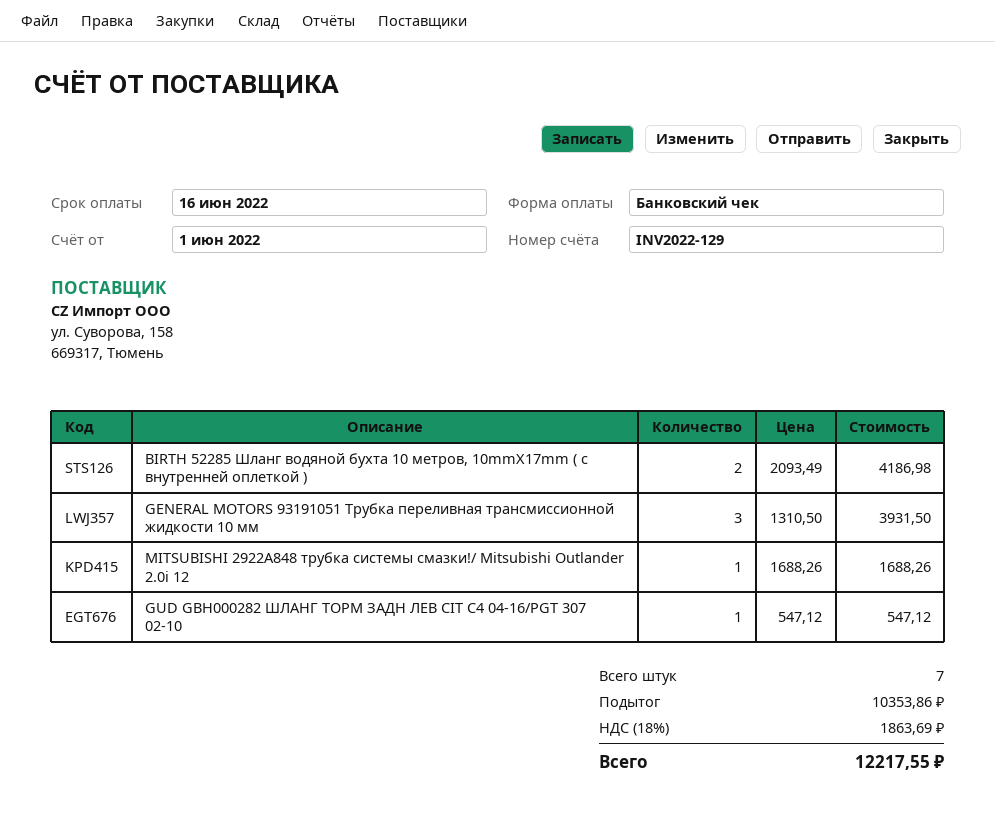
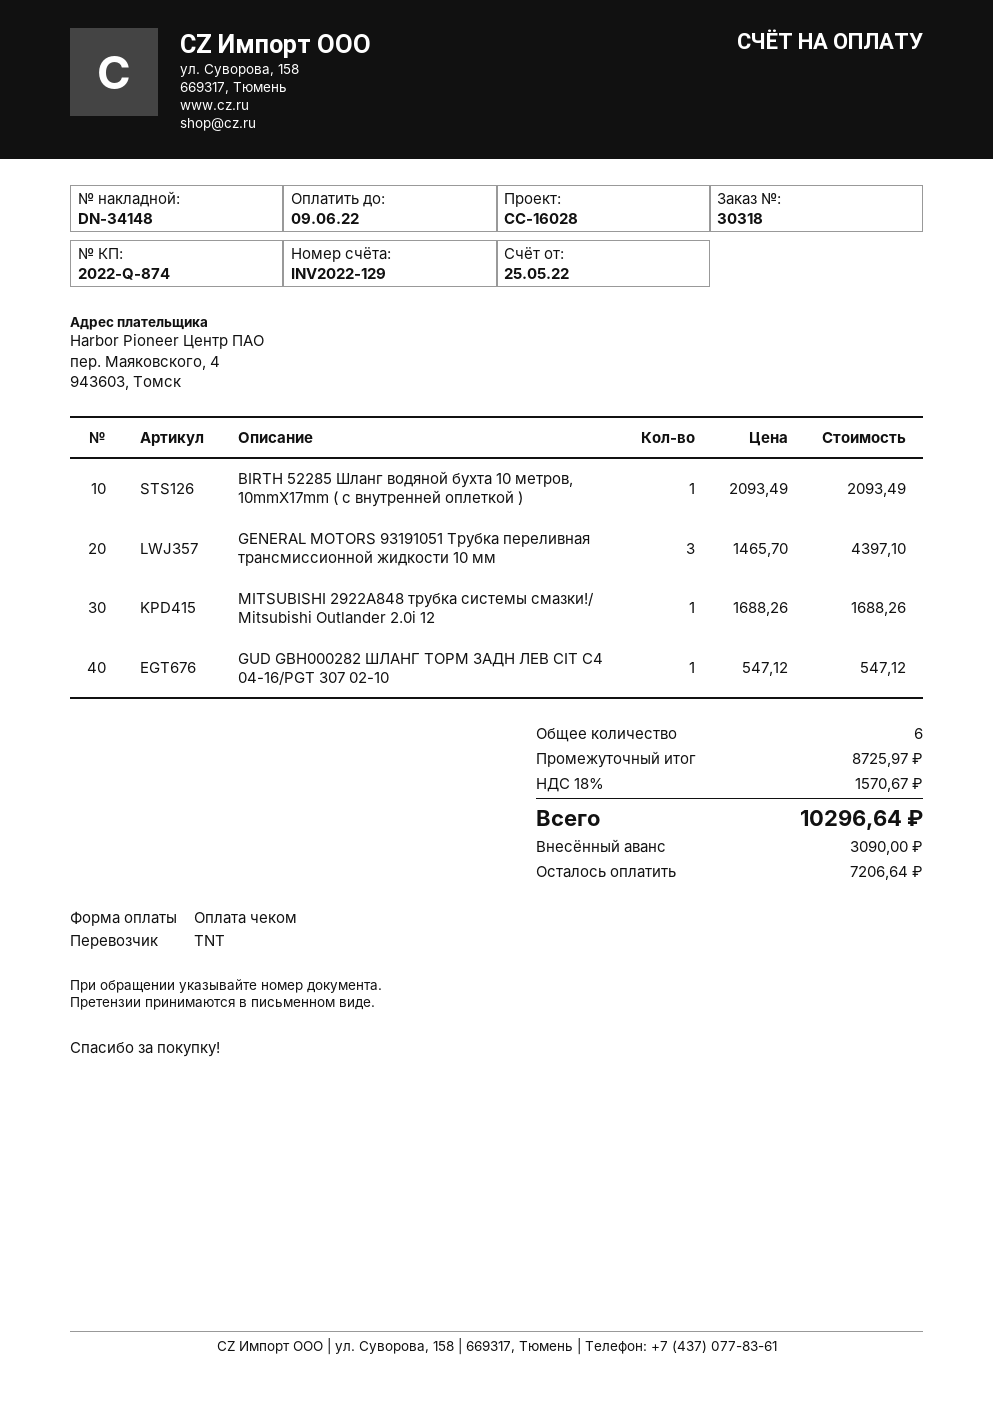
invoice date: 2022-06-01 -> 2022-05-25
due date: 2022-06-16 -> 2022-06-09
BIRTH 52285 Шланг водяной бухта 10 метров, 10mmX17mm ( с внутренней оплеткой ): 2 x 2093.49 = 4186.98 -> 1 x 2093.49 = 2093.49
GENERAL MOTORS 93191051 Трубка переливная трансмиссионной жидкости 10 мм: 3 x 1310.50 = 3931.50 -> 3 x 1465.70 = 4397.10
total quantity: 7 -> 6
subtotal: 10353.86 -> 8725.97
tax: 18% = 1863.69 -> 18% = 1570.67
total: 12217.55 -> 10296.64

